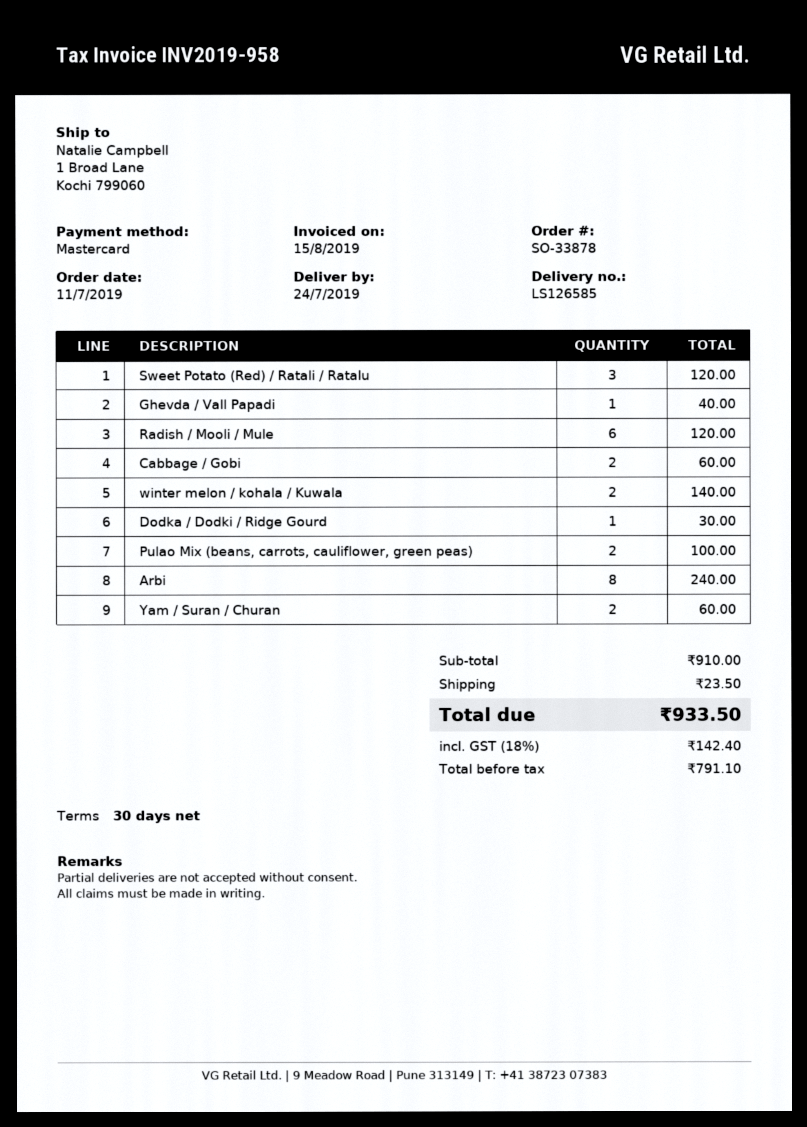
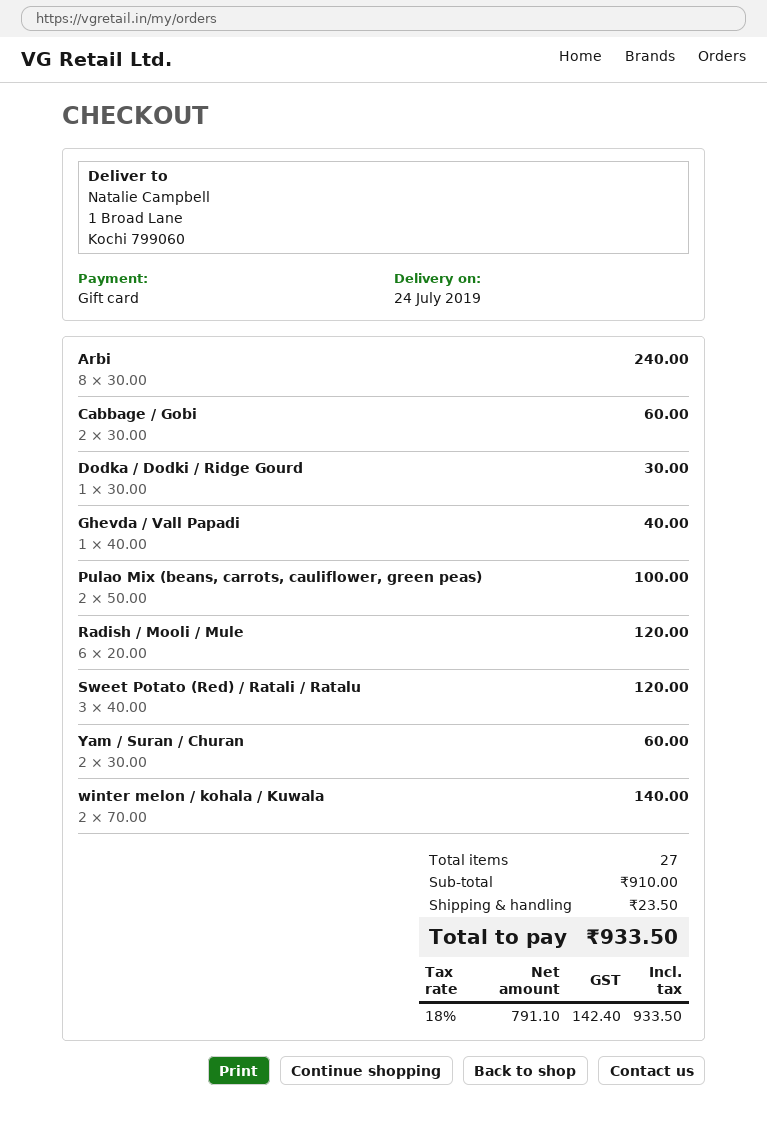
payment method: Mastercard -> gift card

